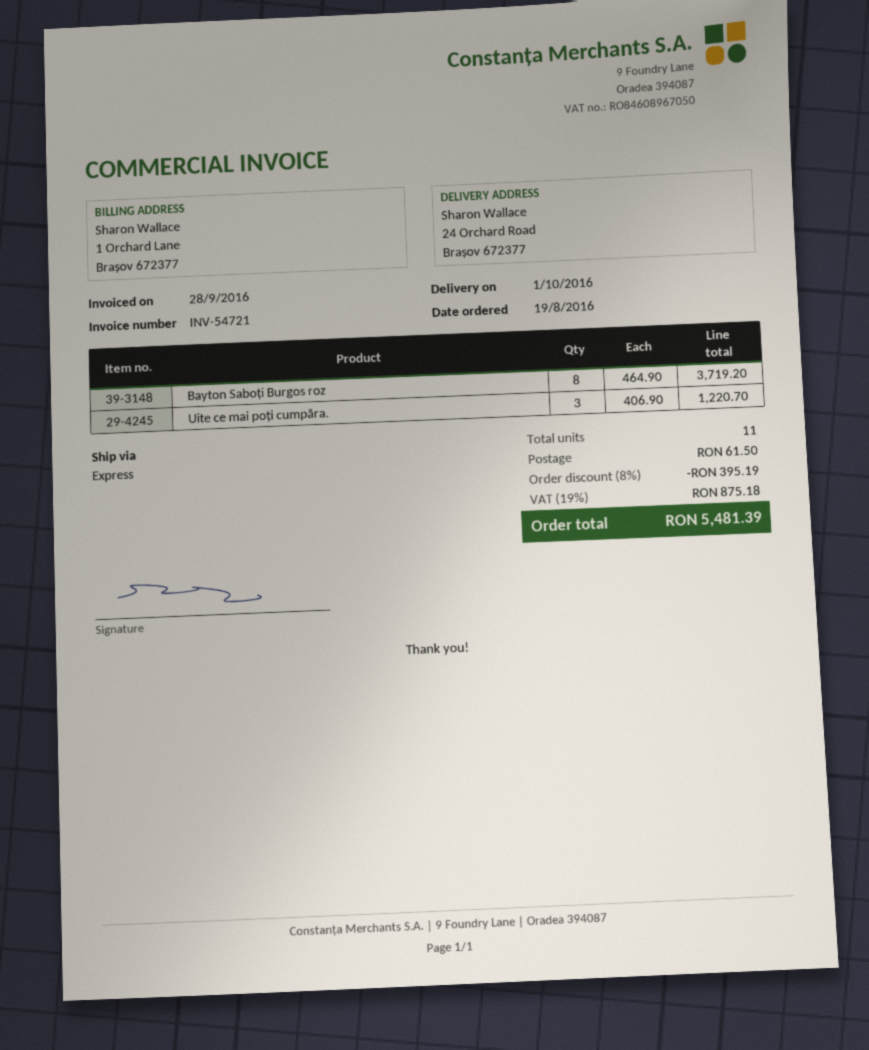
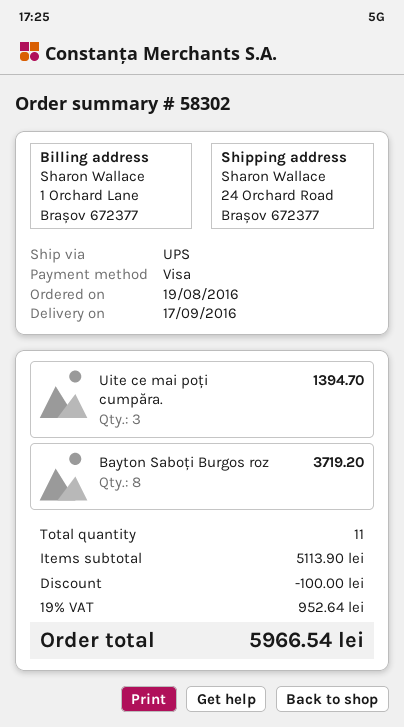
delivery date: 2016-10-01 -> 2016-09-17
shipping method: express -> UPS
Uite ce mai poți cumpăra.: 3 for 1220.70 -> 3 for 1394.70
discount: 395.19 -> 100.00
shipping: 61.50 -> none
tax: 19% = 875.18 -> 19% = 952.64
total: 5481.39 -> 5966.54

